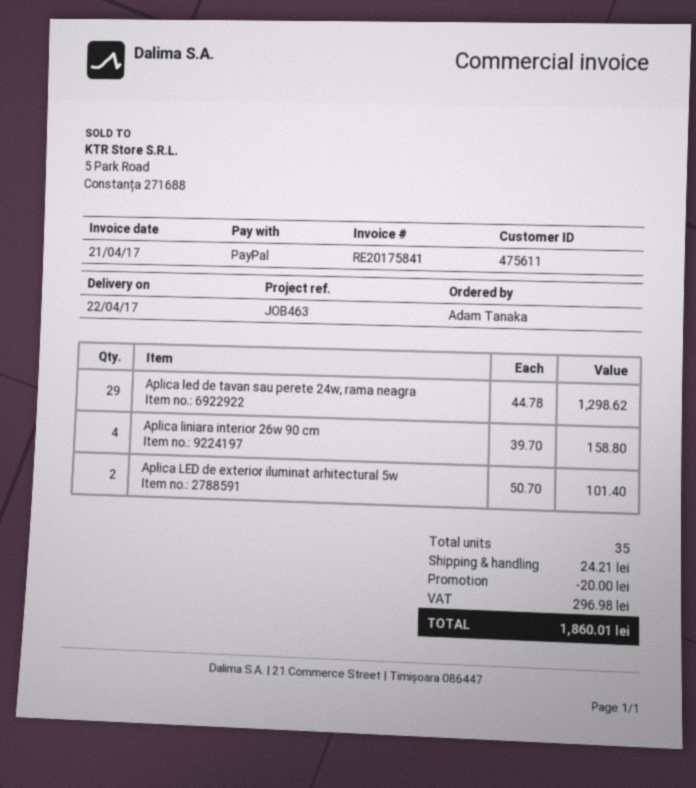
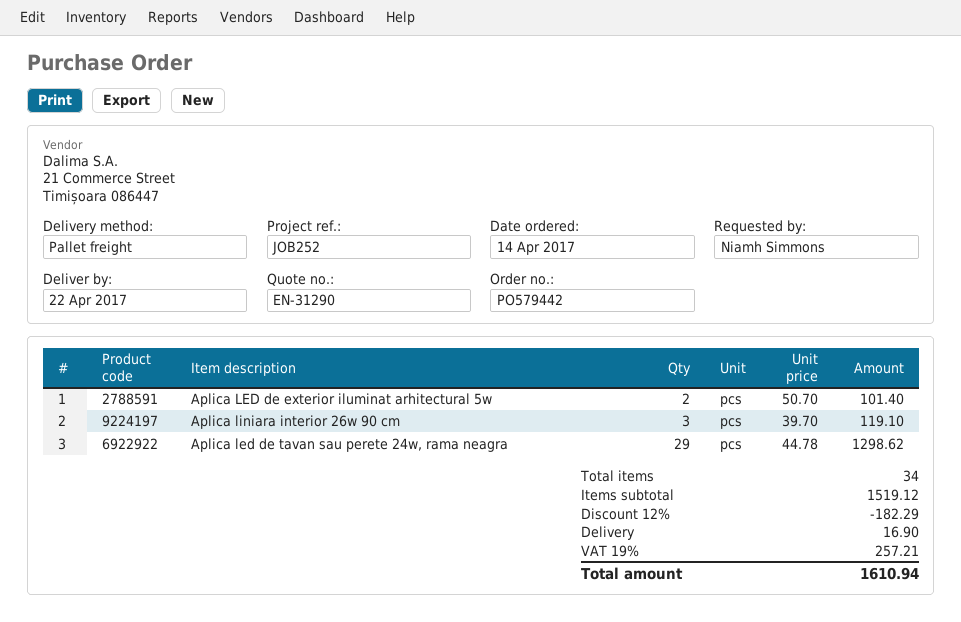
reference: JOB463 -> JOB252
ordered by: Adam Tanaka -> Niamh Simmons
Aplica liniara interior 26w 90 cm: 4 x 39.70 = 158.80 -> 3 x 39.70 = 119.10
total quantity: 35 -> 34
discount: 20.00 -> 182.29
shipping: 24.21 -> 16.90
tax: 296.98 -> 257.21
total: 1860.01 -> 1610.94

